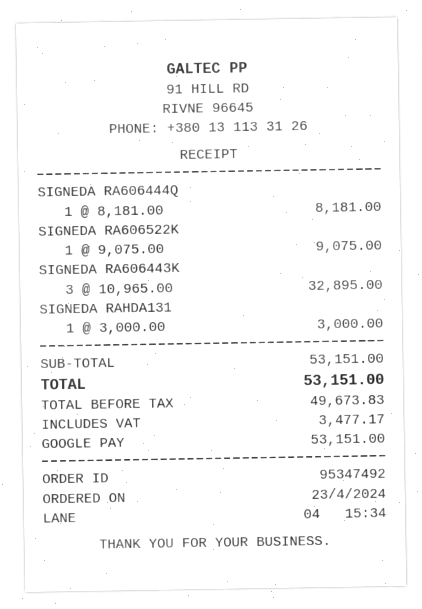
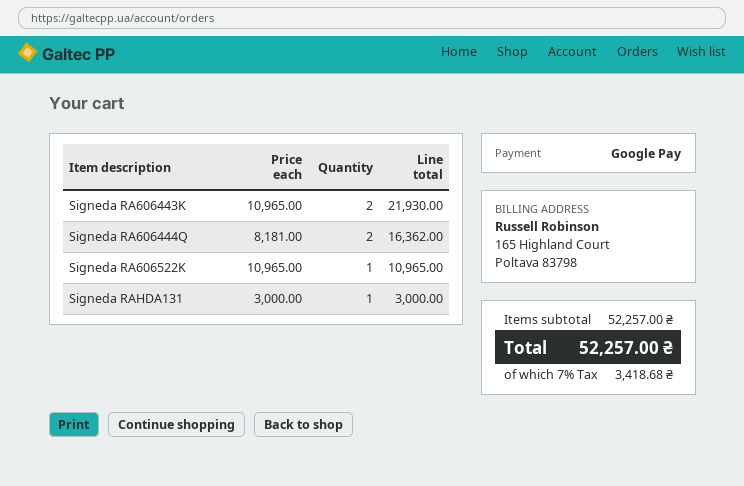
SIGNEDA RA606444Q: 1 x 8181.00 = 8181.00 -> 2 x 8181.00 = 16362.00
SIGNEDA RA606522K: 1 x 9075.00 = 9075.00 -> 1 x 10965.00 = 10965.00
SIGNEDA RA606443K: 3 x 10965.00 = 32895.00 -> 2 x 10965.00 = 21930.00
subtotal: 53151.00 -> 52257.00
tax: 3477.17 -> 3418.68
total: 53151.00 -> 52257.00

